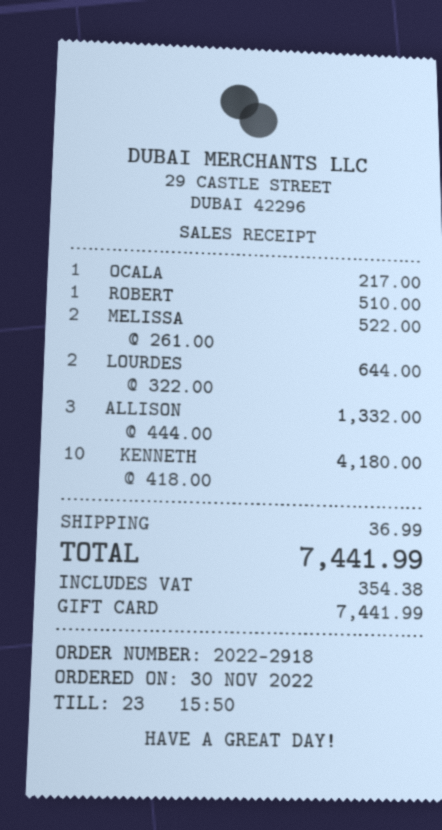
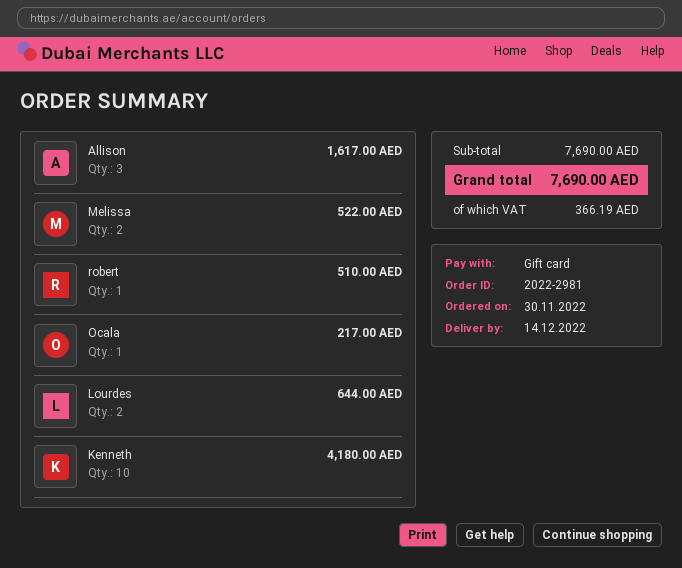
order number: 2022-2918 -> 2022-2981
ALLISON: 3 for 1332.00 -> 3 for 1617.00
shipping: 36.99 -> none
tax: 354.38 -> 366.19
total: 7441.99 -> 7690.00

